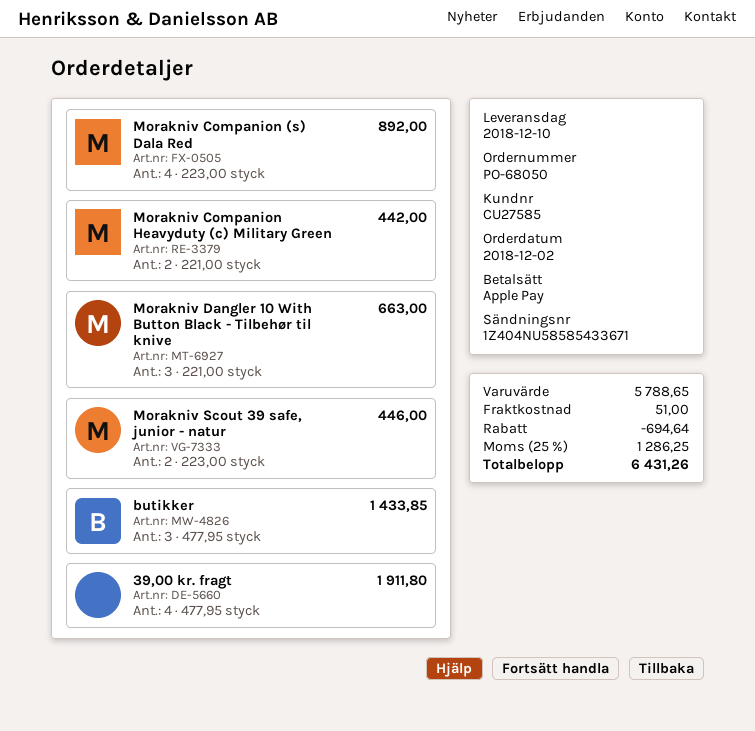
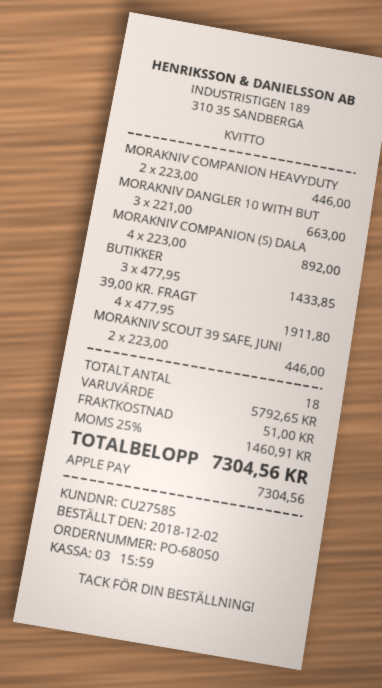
Morakniv Companion Heavyduty (c) Military Green: 2 x 221.00 = 442.00 -> 2 x 223.00 = 446.00
subtotal: 5788.65 -> 5792.65
discount: 694.64 -> none
tax: 25% = 1286.25 -> 25% = 1460.91
total: 6431.26 -> 7304.56

